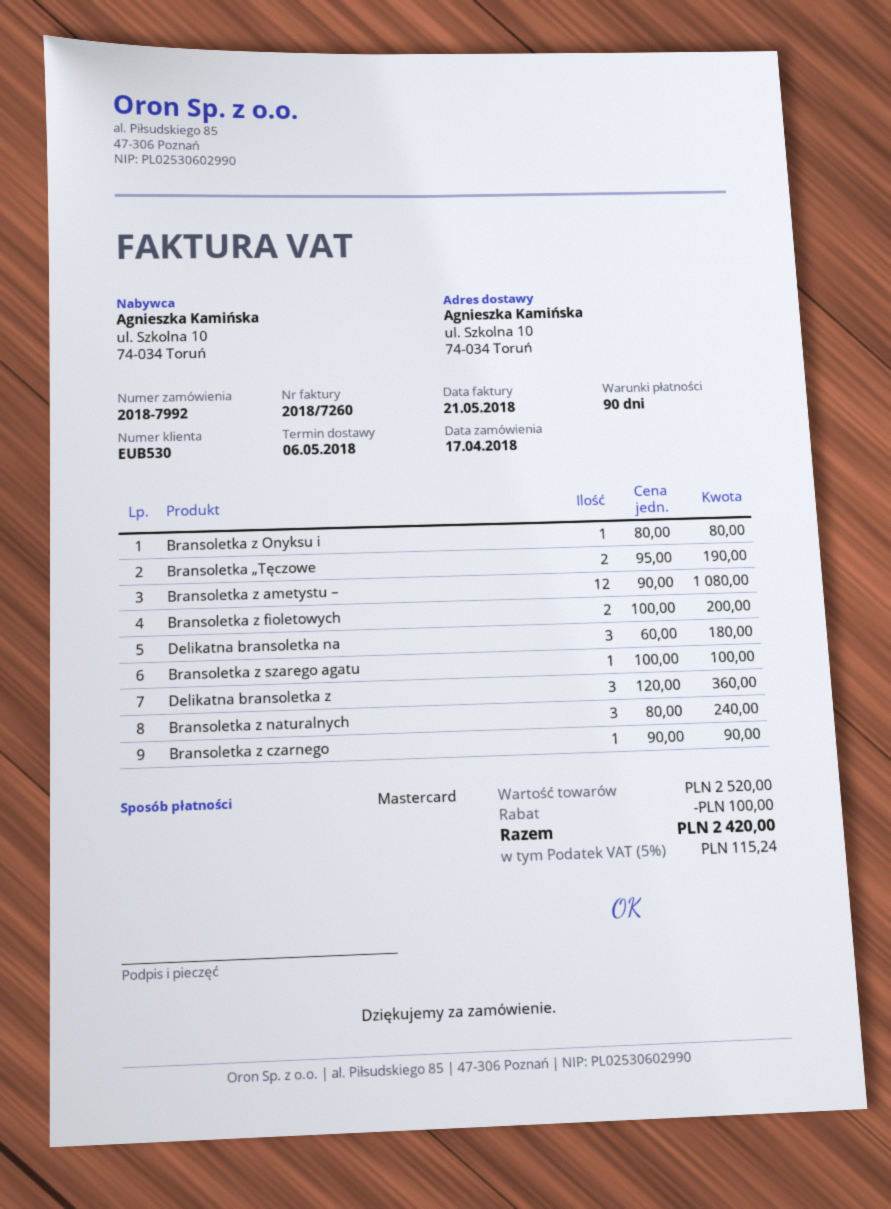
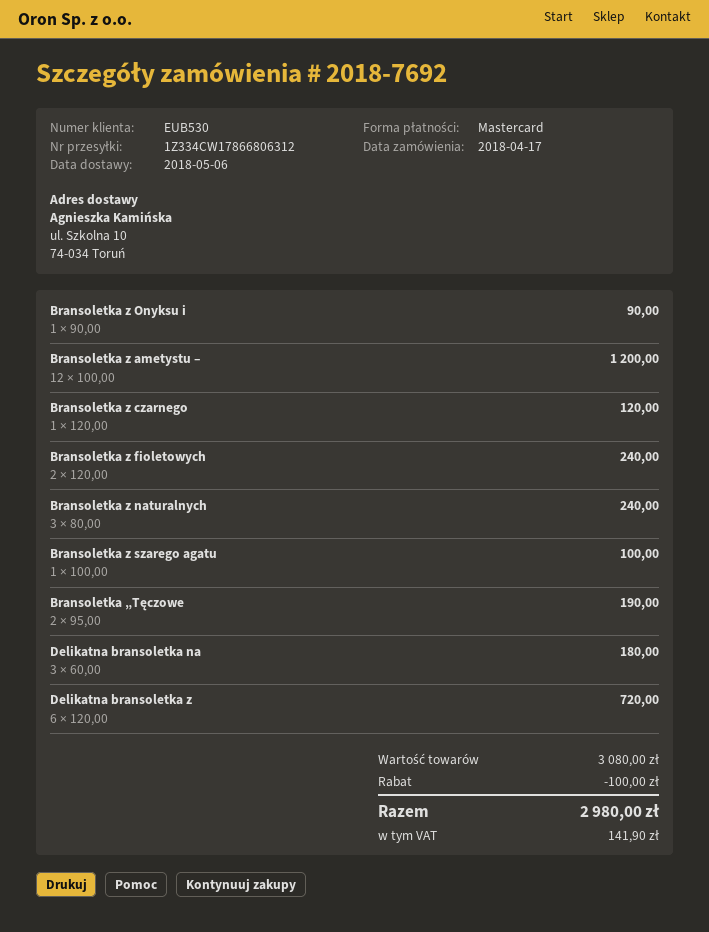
order number: 2018-7992 -> 2018-7692
Bransoletka z Onyksu i: 1 x 80.00 = 80.00 -> 1 x 90.00 = 90.00
Bransoletka z ametystu –: 12 x 90.00 = 1080.00 -> 12 x 100.00 = 1200.00
Bransoletka z fioletowych: 2 x 100.00 = 200.00 -> 2 x 120.00 = 240.00
Delikatna bransoletka z: 3 x 120.00 = 360.00 -> 6 x 120.00 = 720.00
Bransoletka z czarnego: 1 x 90.00 = 90.00 -> 1 x 120.00 = 120.00
subtotal: 2520.00 -> 3080.00
tax: 115.24 -> 141.90
total: 2420.00 -> 2980.00

